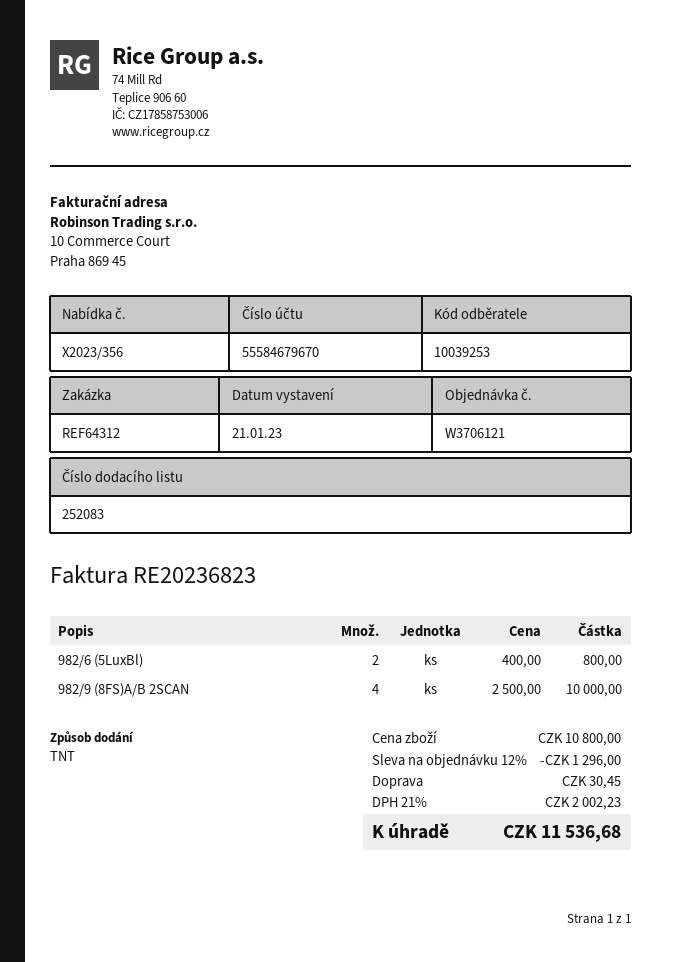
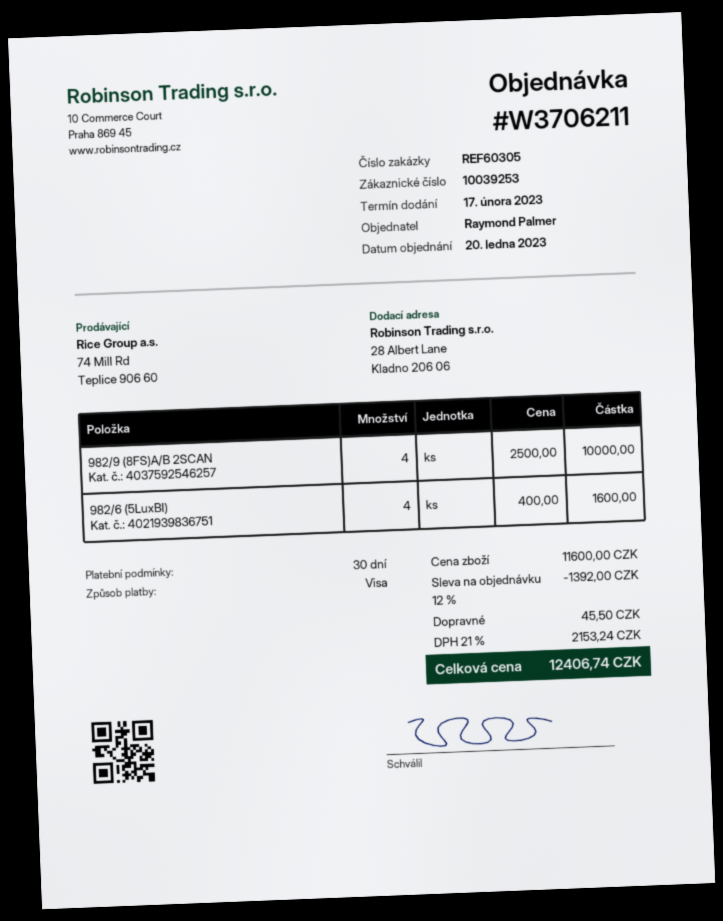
order number: W3706121 -> W3706211
reference: REF64312 -> REF60305
982/6 (5LuxBl): 2 x 400.00 = 800.00 -> 4 x 400.00 = 1600.00
subtotal: 10800.00 -> 11600.00
discount: 12% = 1296.00 -> 12% = 1392.00
shipping: 30.45 -> 45.50
tax: 21% = 2002.23 -> 21% = 2153.24
total: 11536.68 -> 12406.74

